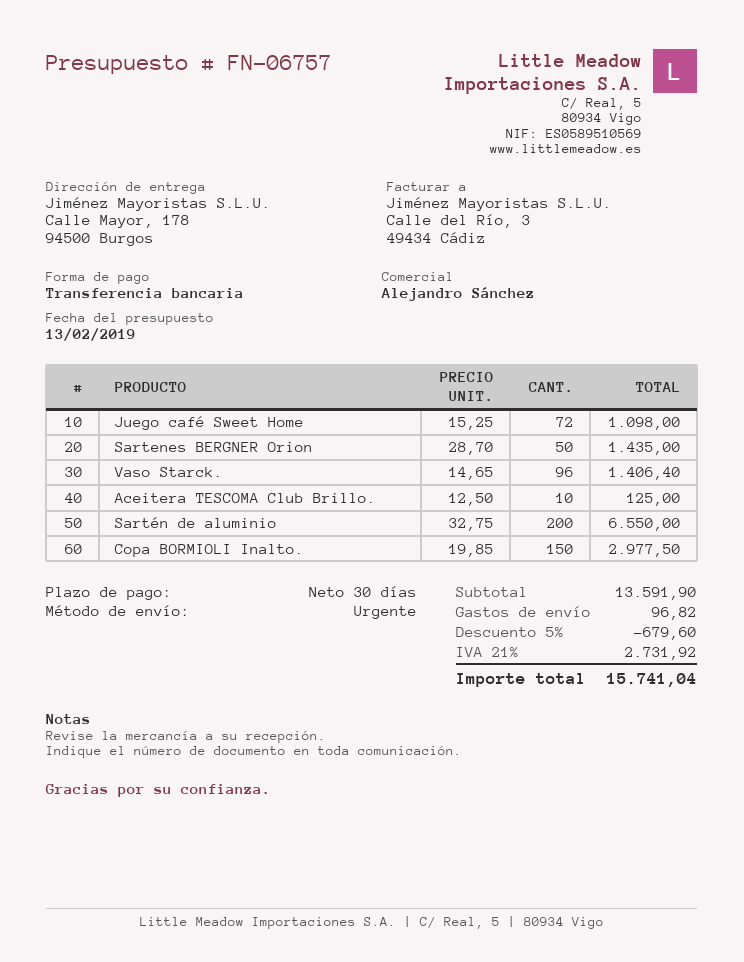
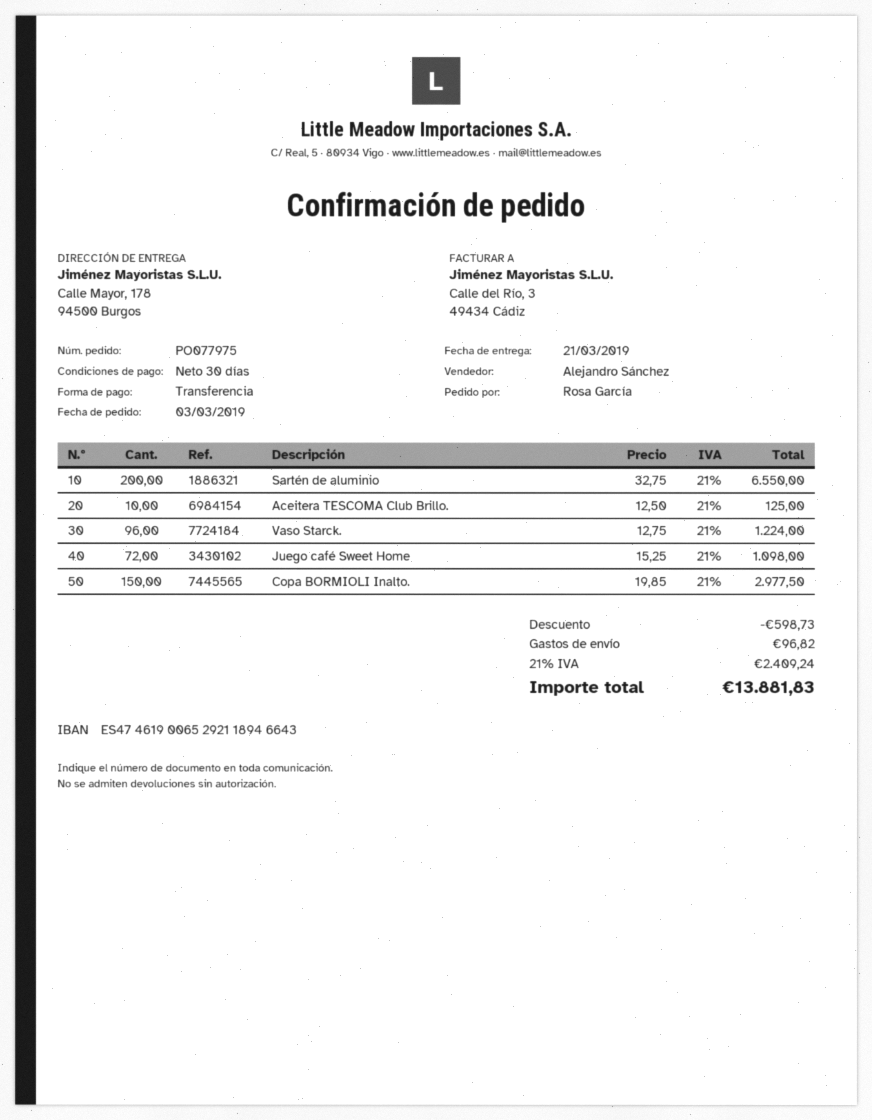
Sartenes BERGNER Orion: 50 x 28.70 = 1435.00 -> none
Vaso Starck.: 96 x 14.65 = 1406.40 -> 96 x 12.75 = 1224.00
discount: 679.60 -> 598.73
tax: 21% = 2731.92 -> 21% = 2409.24
total: 15741.04 -> 13881.83

